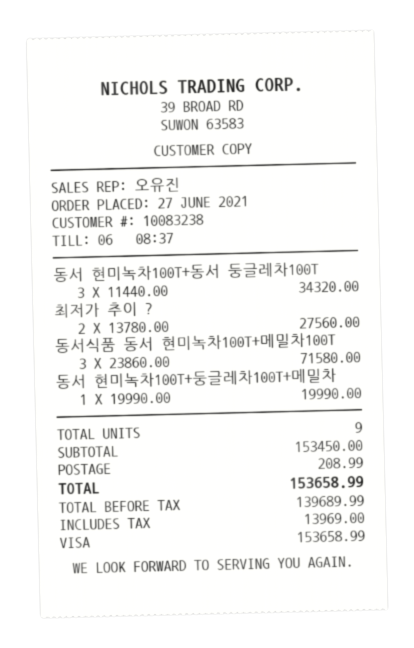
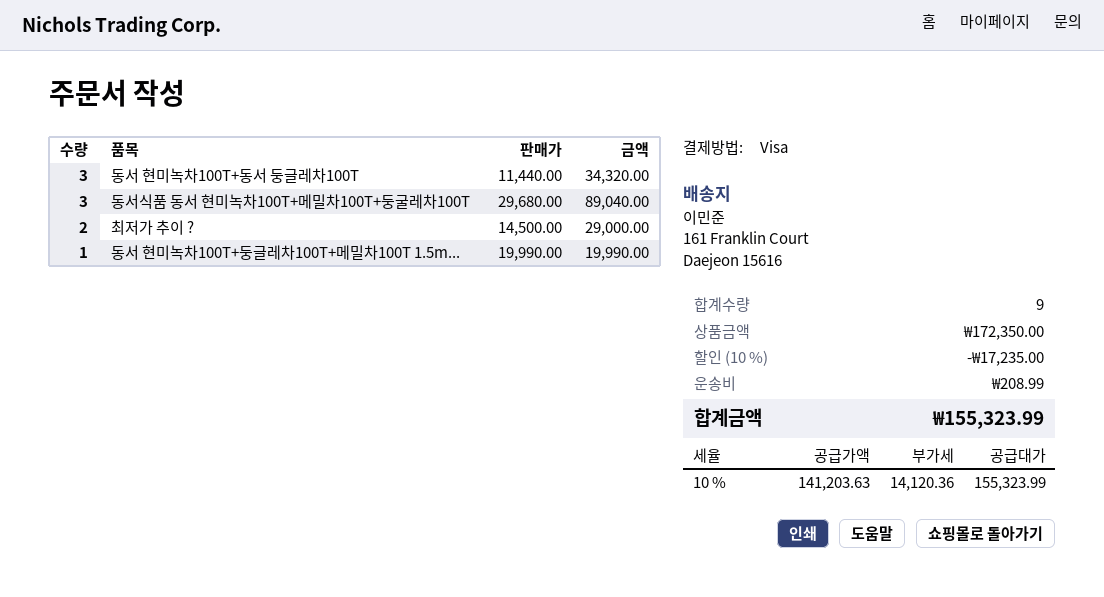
최저가 추이 ?: 2 x 13780.00 = 27560.00 -> 2 x 14500.00 = 29000.00
동서식품 동서 현미녹차100T+메밀차100T: 3 x 23860.00 = 71580.00 -> 3 x 29680.00 = 89040.00
subtotal: 153450.00 -> 172350.00
discount: none -> 10% = 17235.00
net: 139689.99 -> 141203.63
tax: 13969.00 -> 14120.36
total: 153658.99 -> 155323.99

